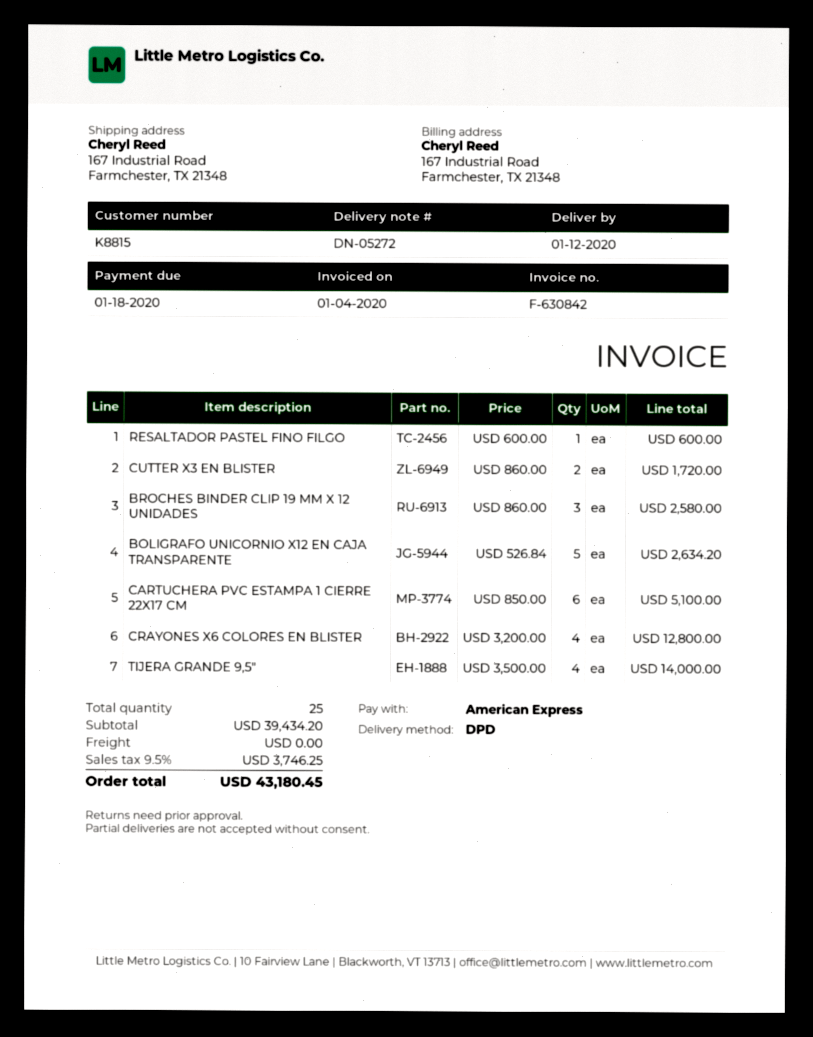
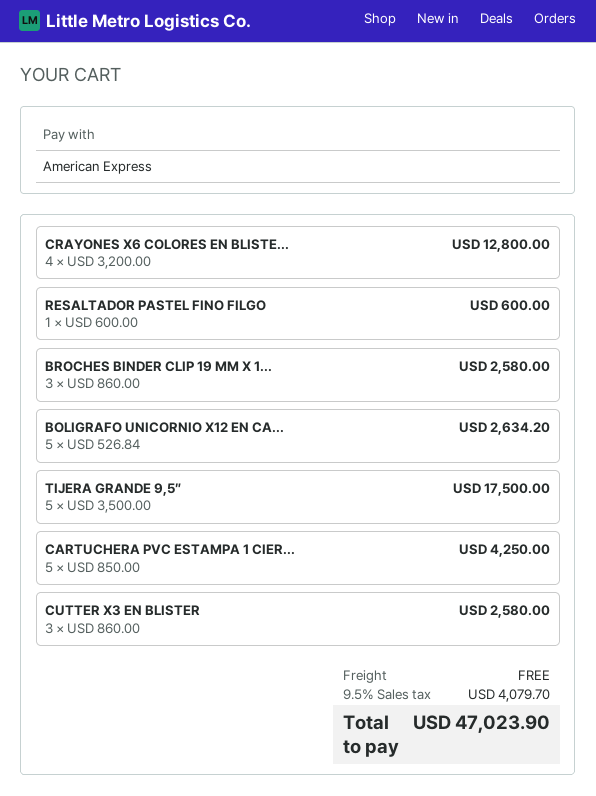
CUTTER X3 EN BLISTER: 2 x 860.00 = 1720.00 -> 3 x 860.00 = 2580.00
CARTUCHERA PVC ESTAMPA 1 CIERRE 22X17 CM: 6 x 850.00 = 5100.00 -> 5 x 850.00 = 4250.00
TIJERA GRANDE 9,5″: 4 x 3500.00 = 14000.00 -> 5 x 3500.00 = 17500.00
tax: 9.5% = 3746.25 -> 9.5% = 4079.70
total: 43180.45 -> 47023.90

